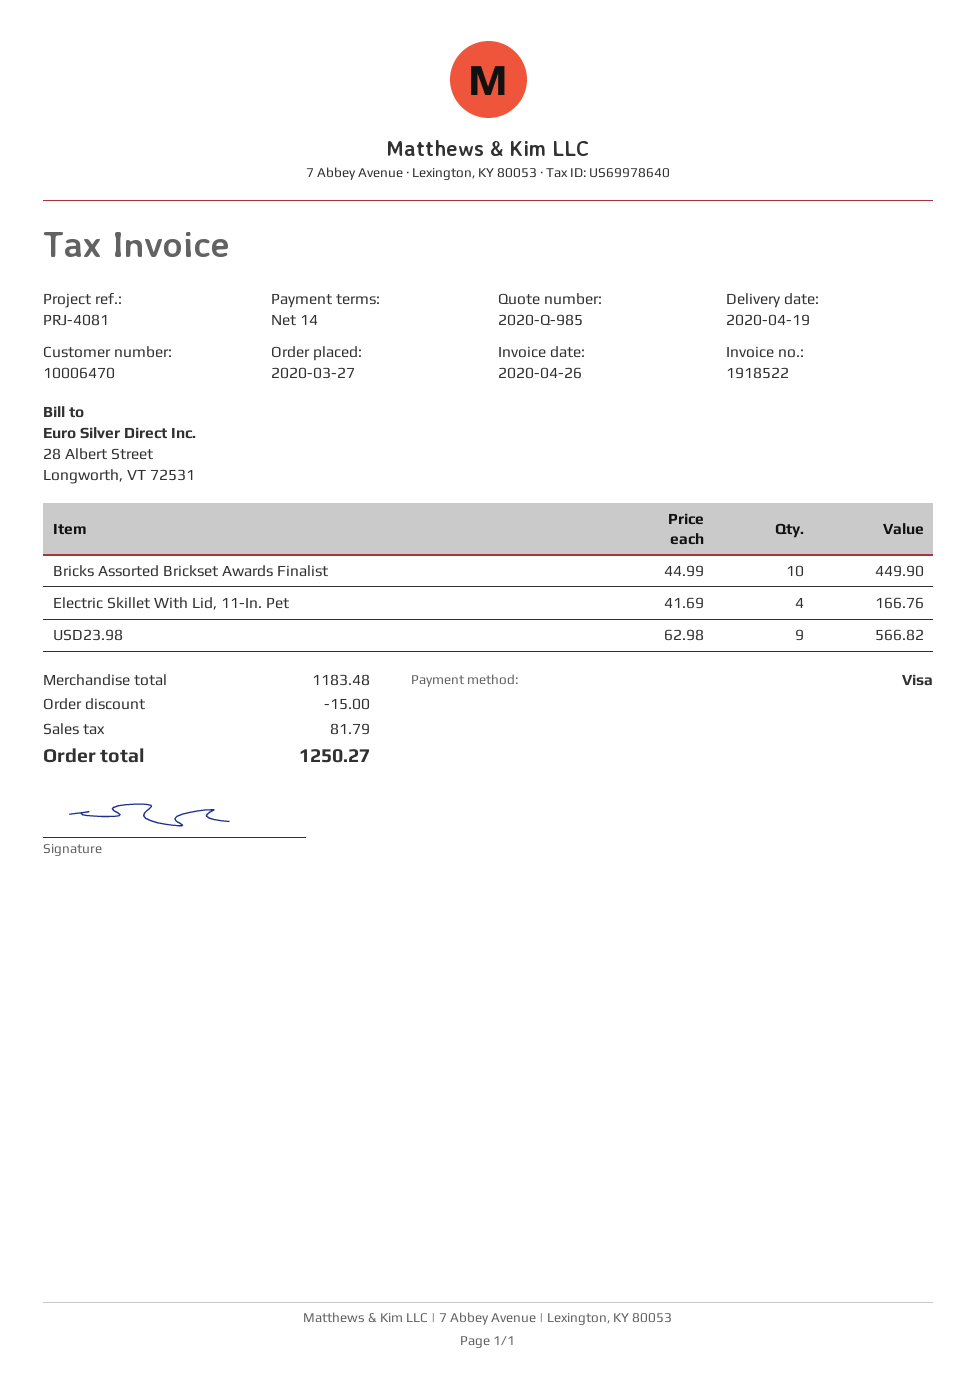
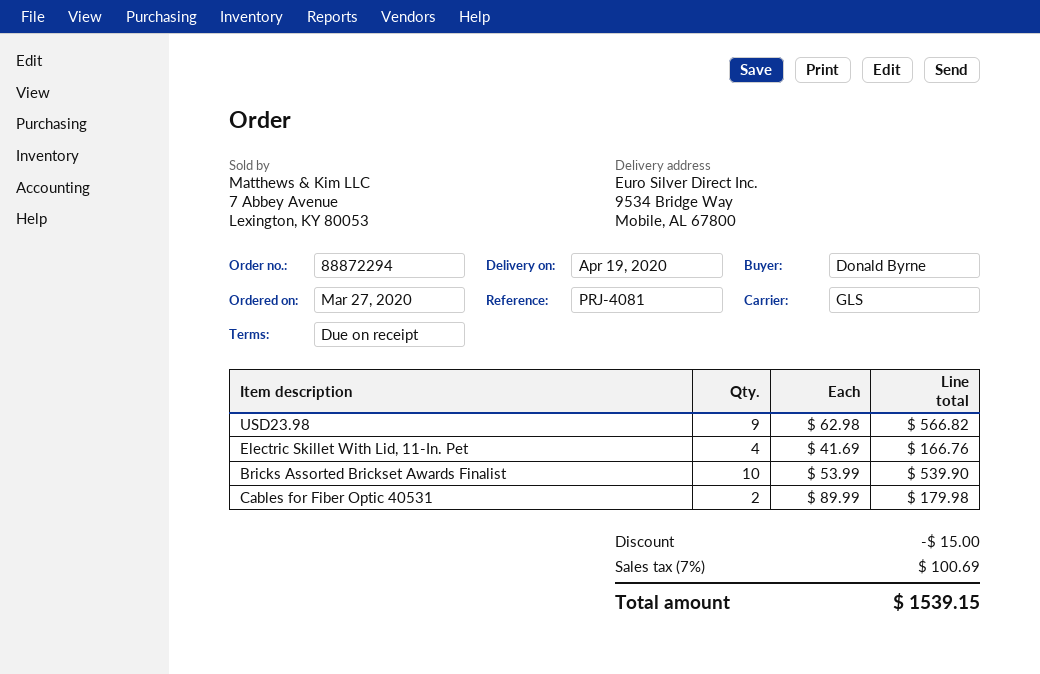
payment terms: 14 days -> on receipt
Bricks Assorted Brickset Awards Finalist: 10 x 44.99 = 449.90 -> 10 x 53.99 = 539.90
Cables for Fiber Optic 40531: none -> 2 x 89.99 = 179.98
tax: 81.79 -> 100.69
total: 1250.27 -> 1539.15

